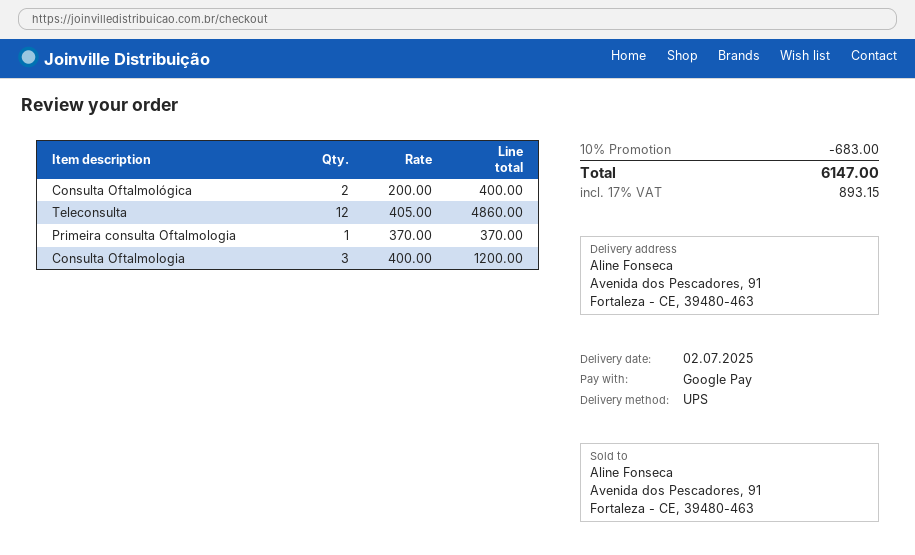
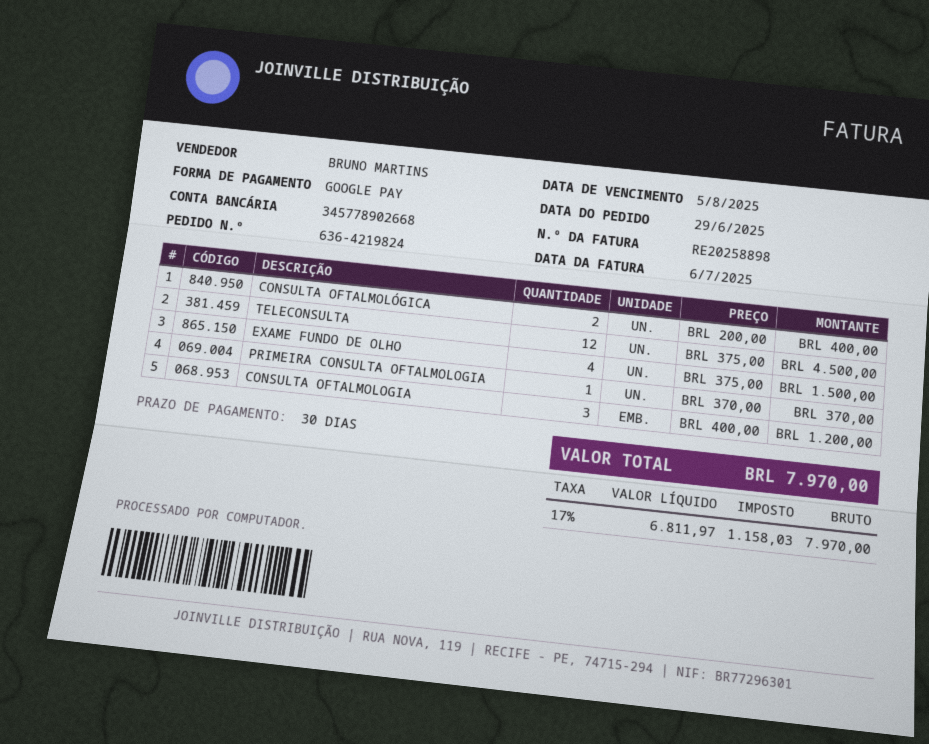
Teleconsulta: 12 x 405.00 = 4860.00 -> 12 x 375.00 = 4500.00
EXAME FUNDO DE OLHO: none -> 4 x 375.00 = 1500.00
discount: 10% = 683.00 -> none
tax: 17% = 893.15 -> 17% = 1158.03
total: 6147.00 -> 7970.00

